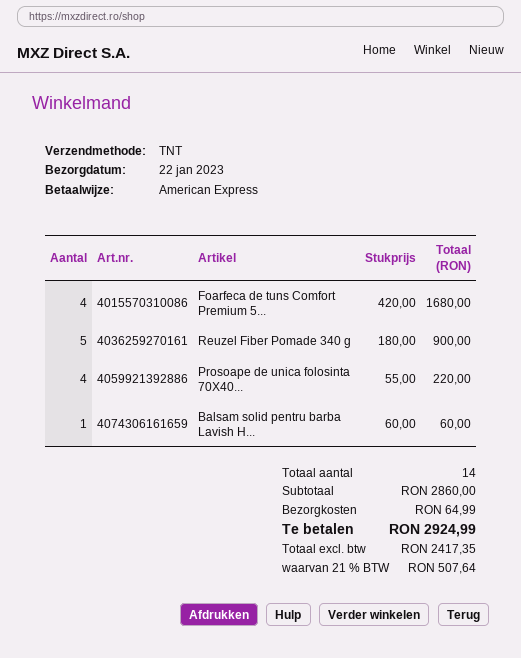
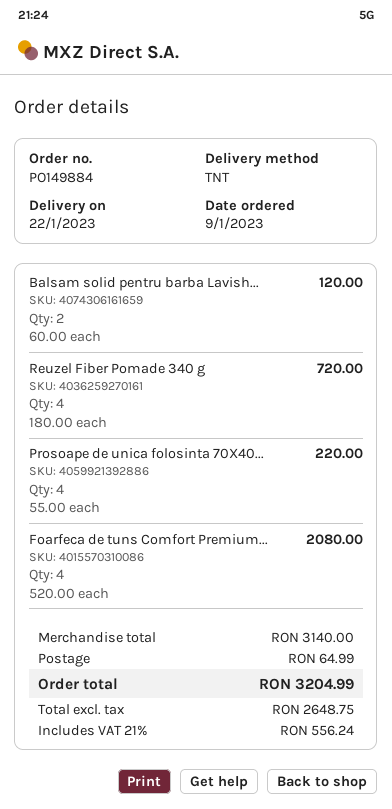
Foarfeca de tuns Comfort Premium 5...: 4 x 420.00 = 1680.00 -> 4 x 520.00 = 2080.00
Reuzel Fiber Pomade 340 g: 5 x 180.00 = 900.00 -> 4 x 180.00 = 720.00
Balsam solid pentru barba Lavish H...: 1 x 60.00 = 60.00 -> 2 x 60.00 = 120.00
subtotal: 2860.00 -> 3140.00
net: 2417.35 -> 2648.75
tax: 21% = 507.64 -> 21% = 556.24
total: 2924.99 -> 3204.99

